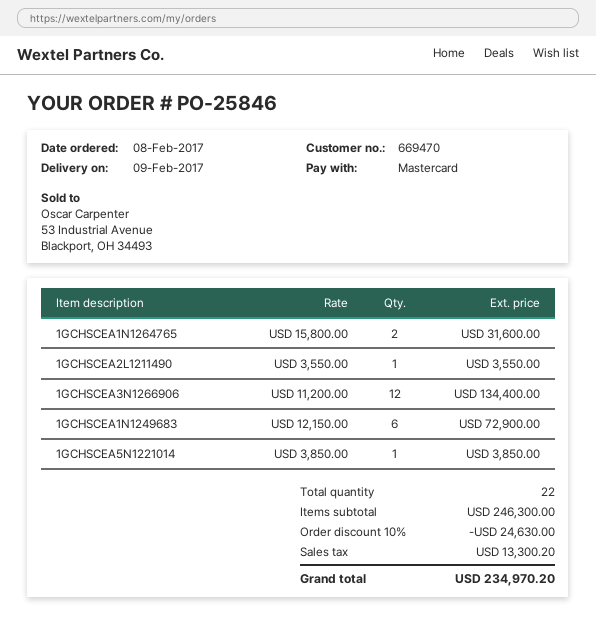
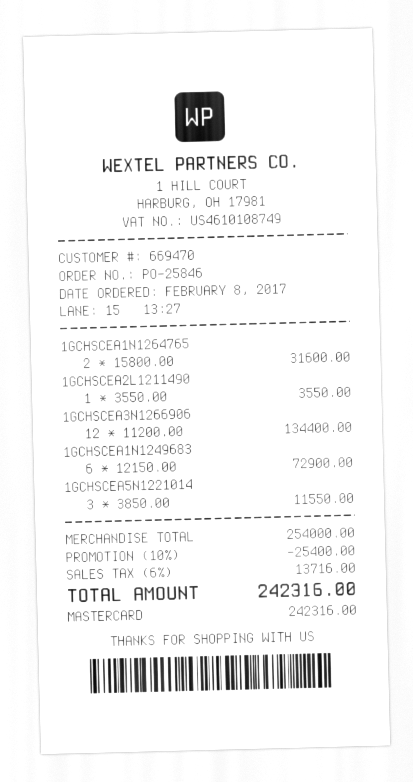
1GCHSCEA5N1221014: 1 x 3850.00 = 3850.00 -> 3 x 3850.00 = 11550.00
subtotal: 246300.00 -> 254000.00
discount: 10% = 24630.00 -> 10% = 25400.00
tax: 13300.20 -> 13716.00
total: 234970.20 -> 242316.00

